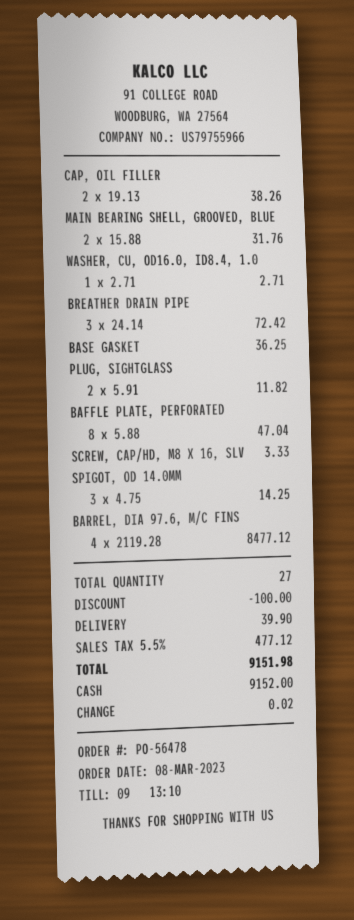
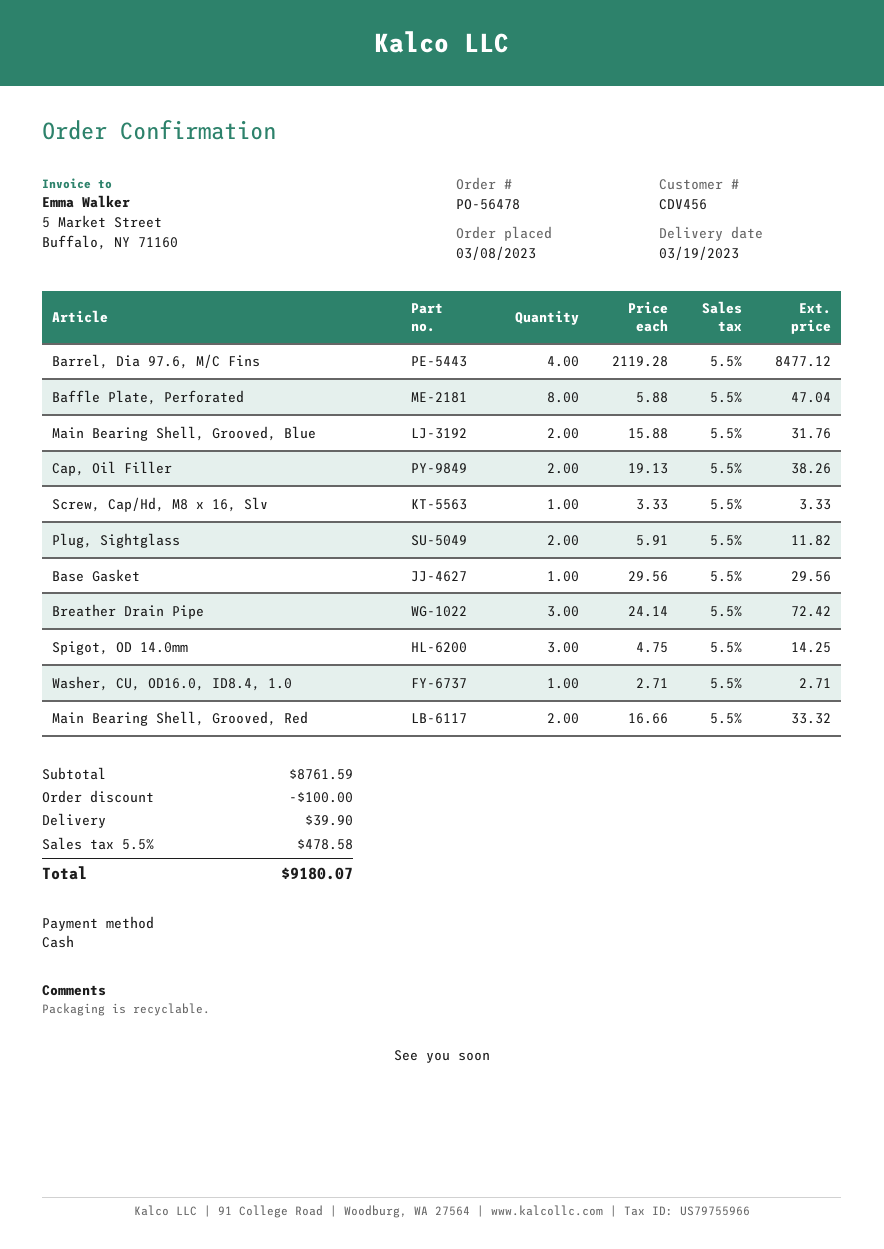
BASE GASKET: 1 x 36.25 = 36.25 -> 1 x 29.56 = 29.56
Main Bearing Shell, Grooved, Red: none -> 2 x 16.66 = 33.32
tax: 5.5% = 477.12 -> 5.5% = 478.58
total: 9151.98 -> 9180.07

